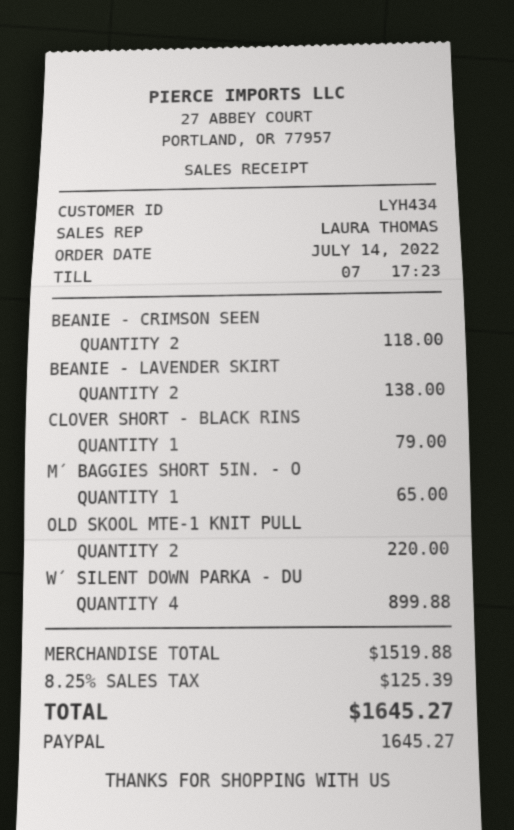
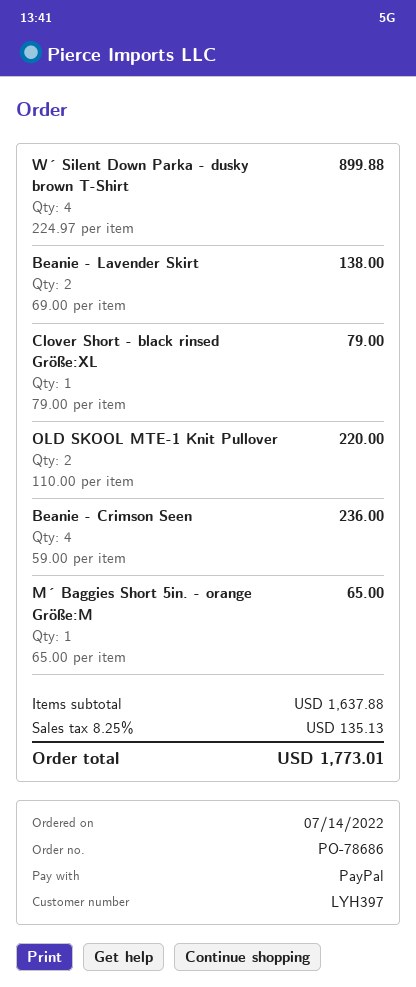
customer number: LYH434 -> LYH397
BEANIE - CRIMSON SEEN: 2 for 118.00 -> 4 for 236.00
subtotal: 1519.88 -> 1637.88
tax: 8.25% = 125.39 -> 8.25% = 135.13
total: 1645.27 -> 1773.01

